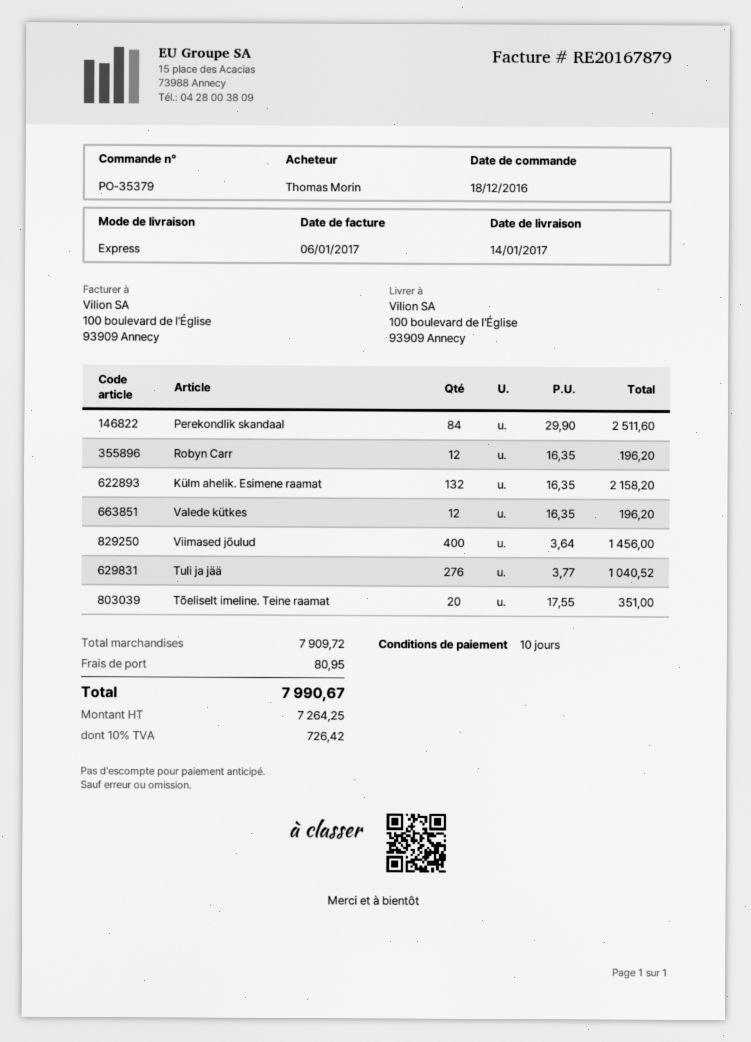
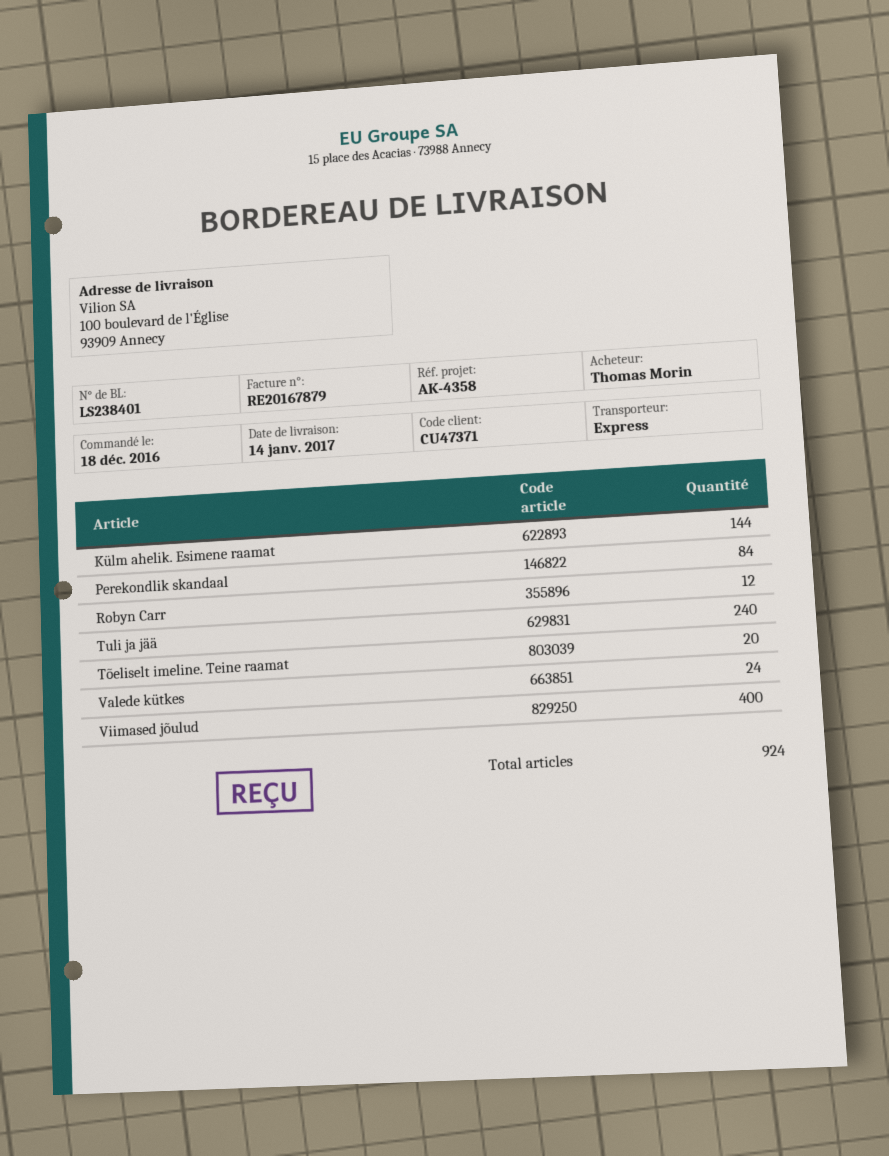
Külm ahelik. Esimene raamat: 132 -> 144
Valede kütkes: 12 -> 24
Tuli ja jää: 276 -> 240

